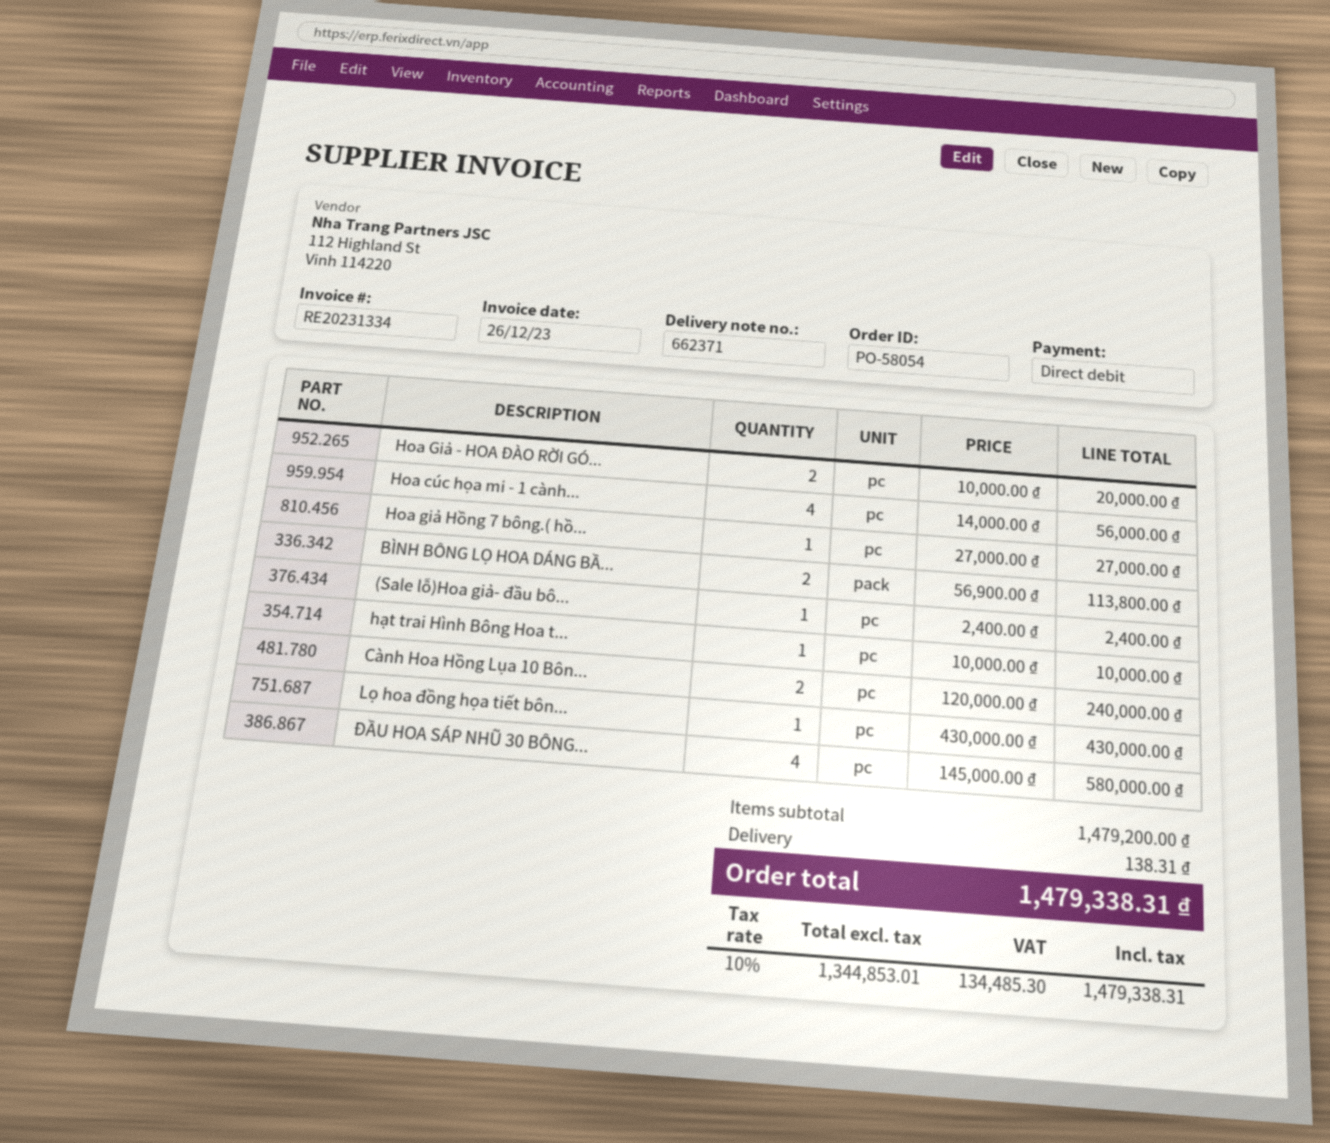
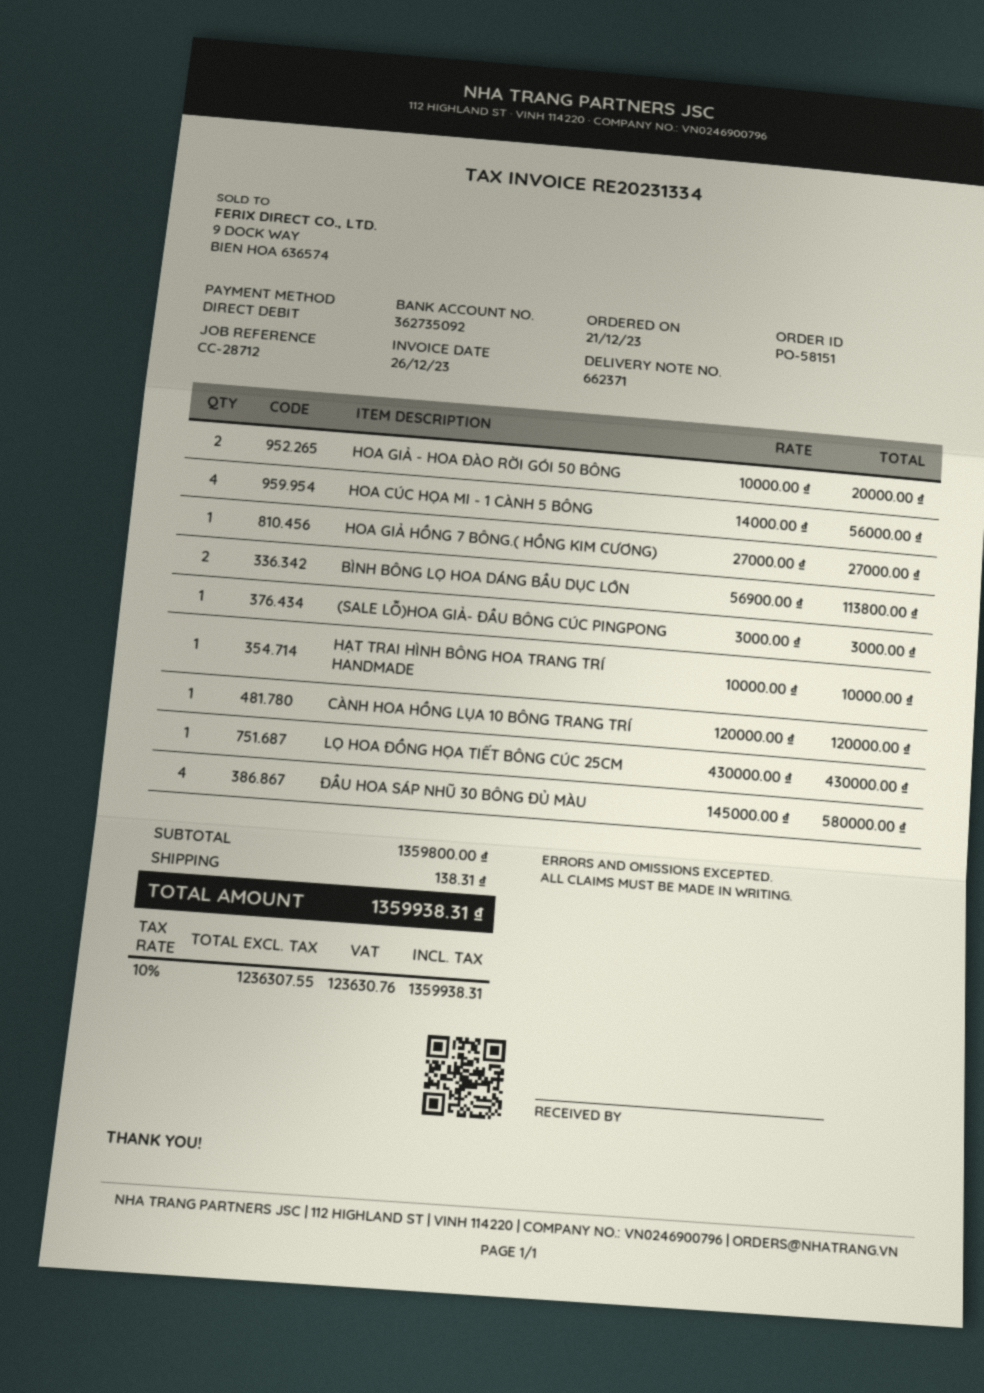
order number: PO-58054 -> PO-58151
(Sale lỗ)Hoa giả- đầu bô...: 1 x 2400.00 = 2400.00 -> 1 x 3000.00 = 3000.00
Cành Hoa Hồng Lụa 10 Bôn...: 2 x 120000.00 = 240000.00 -> 1 x 120000.00 = 120000.00
subtotal: 1479200.00 -> 1359800.00
net: 1344853.01 -> 1236307.55
tax: 10% = 134485.30 -> 10% = 123630.76
total: 1479338.31 -> 1359938.31

